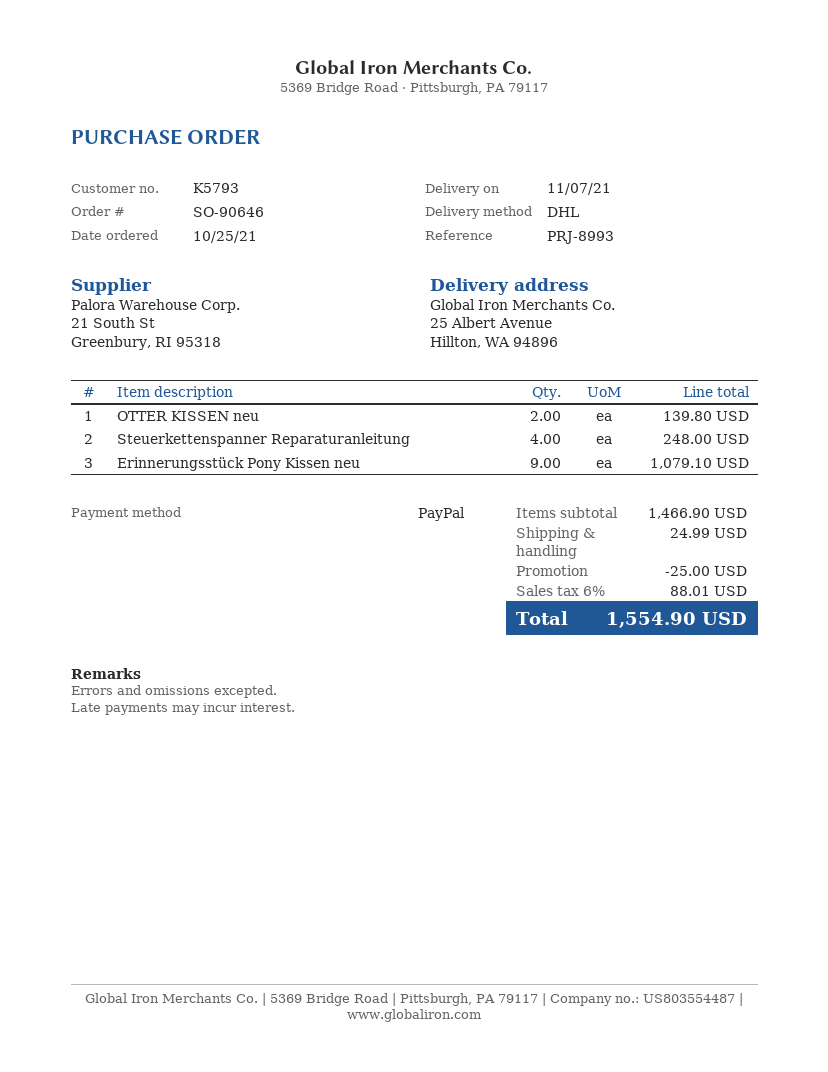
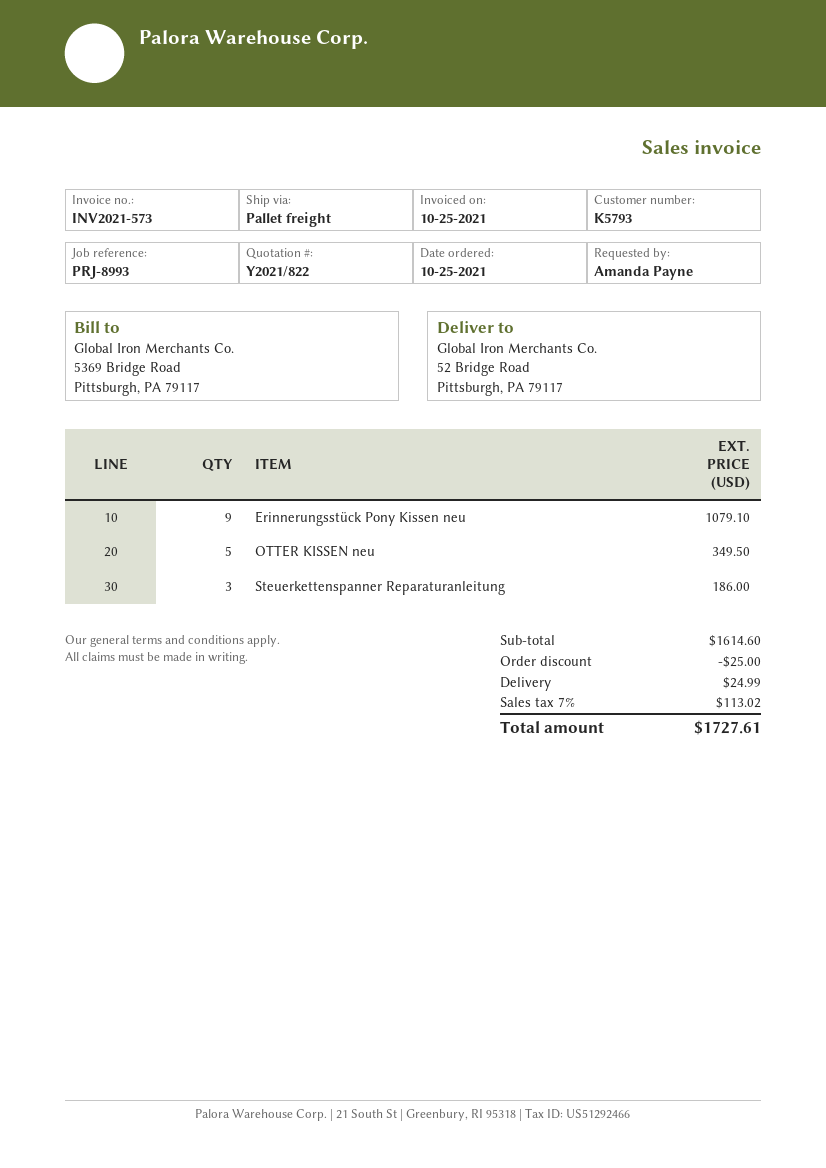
shipping method: DHL -> pallet freight
ship to: 25 Albert Avenue, Hillton, WA 94896 -> 52 Bridge Road, Pittsburgh, PA 79117
OTTER KISSEN neu: 2 for 139.80 -> 5 for 349.50
Steuerkettenspanner Reparaturanleitung: 4 for 248.00 -> 3 for 186.00
subtotal: 1466.90 -> 1614.60
tax: 6% = 88.01 -> 7% = 113.02
total: 1554.90 -> 1727.61

